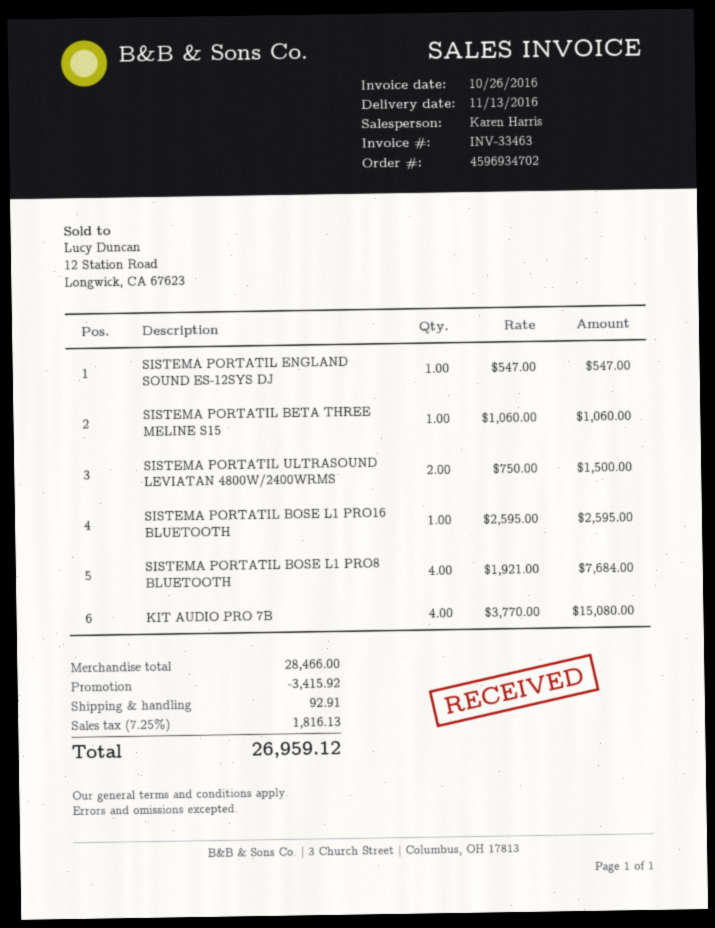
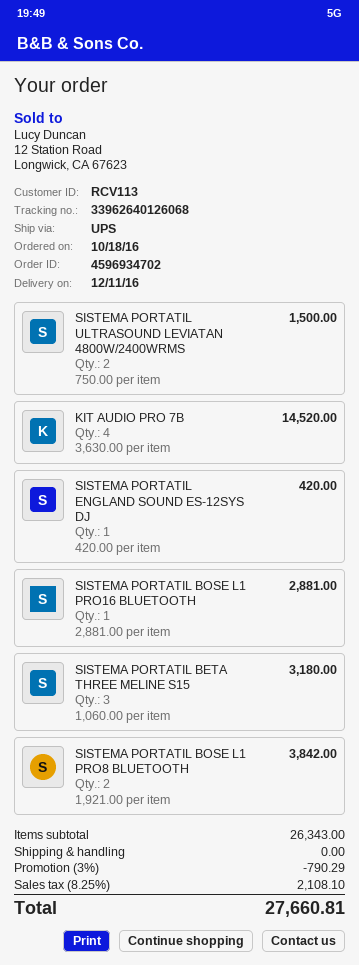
delivery date: 2016-11-13 -> 2016-12-11
SISTEMA PORTATIL ENGLAND SOUND ES-12SYS DJ: 1 x 547.00 = 547.00 -> 1 x 420.00 = 420.00
SISTEMA PORTATIL BETA THREE MELINE S15: 1 x 1060.00 = 1060.00 -> 3 x 1060.00 = 3180.00
SISTEMA PORTATIL BOSE L1 PRO16 BLUETOOTH: 1 x 2595.00 = 2595.00 -> 1 x 2881.00 = 2881.00
SISTEMA PORTATIL BOSE L1 PRO8 BLUETOOTH: 4 x 1921.00 = 7684.00 -> 2 x 1921.00 = 3842.00
KIT AUDIO PRO 7B: 4 x 3770.00 = 15080.00 -> 4 x 3630.00 = 14520.00
subtotal: 28466.00 -> 26343.00
discount: 3415.92 -> 790.29
shipping: 92.91 -> 0.00
tax: 7.25% = 1816.13 -> 8.25% = 2108.10
total: 26959.12 -> 27660.81

